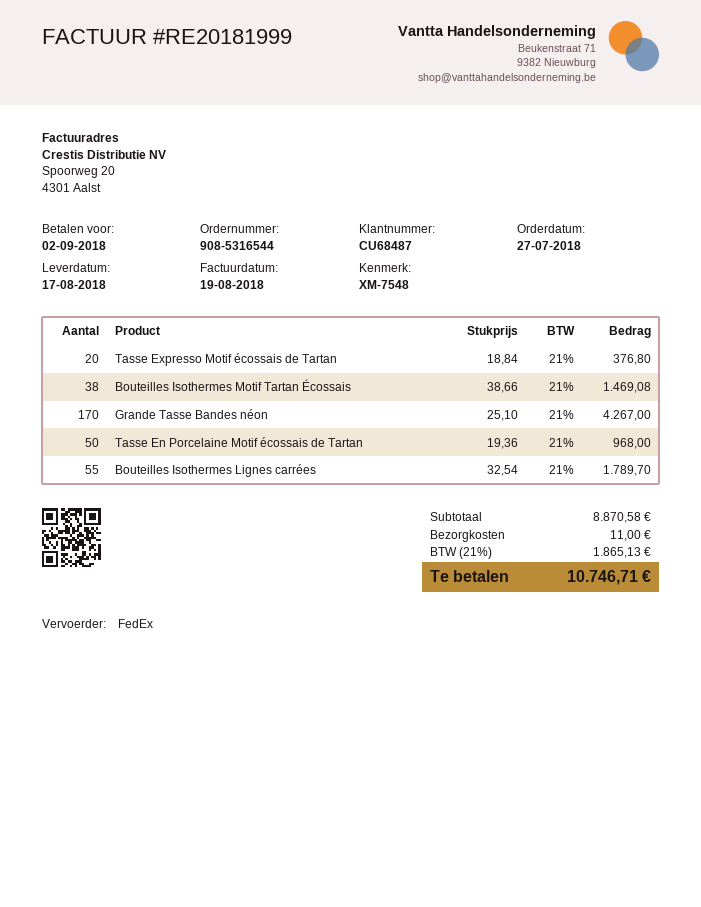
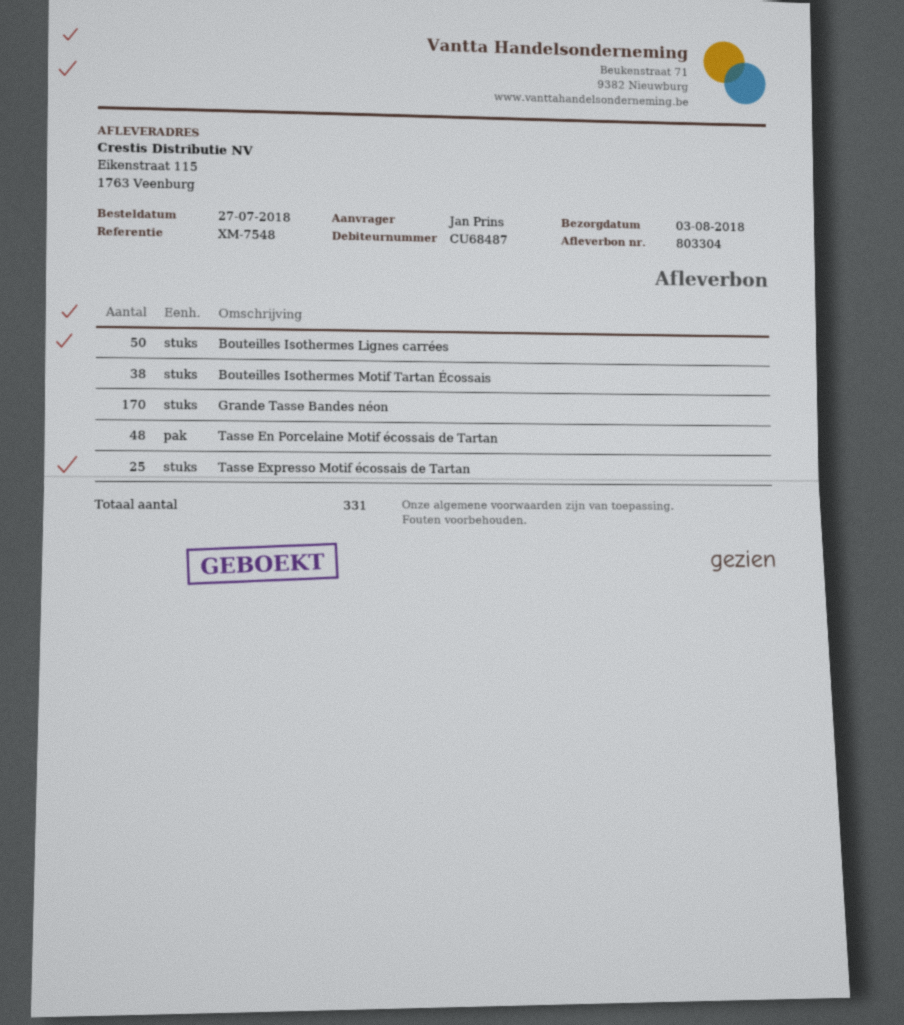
delivery date: 2018-08-17 -> 2018-08-03
Tasse Expresso Motif écossais de Tartan: 20 -> 25
Tasse En Porcelaine Motif écossais de Tartan: 50 -> 48
Bouteilles Isothermes Lignes carrées: 55 -> 50

